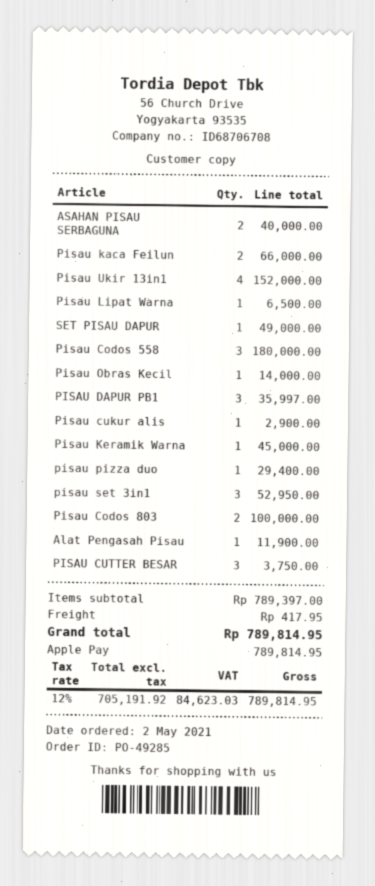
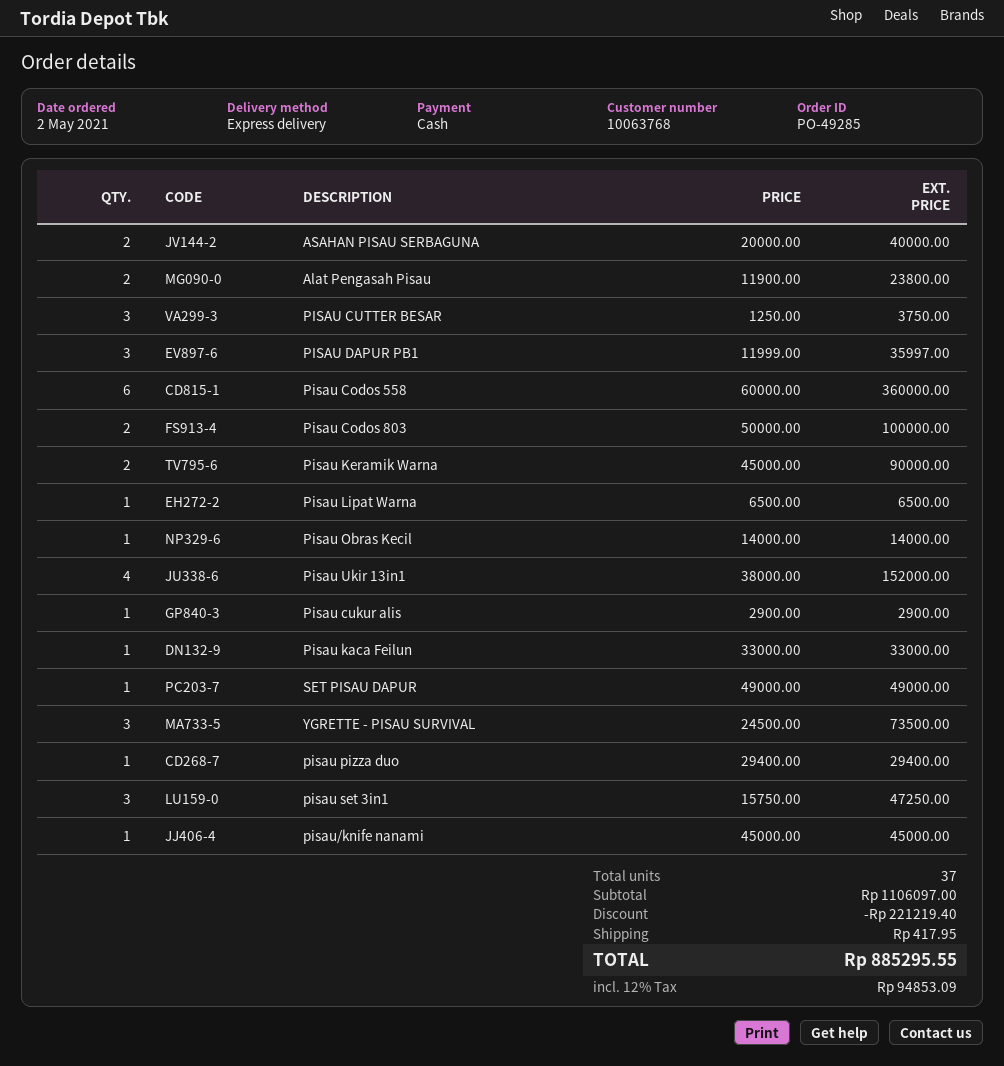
payment method: Apple Pay -> cash
Pisau kaca Feilun: 2 for 66000.00 -> 1 for 33000.00
Pisau Codos 558: 3 for 180000.00 -> 6 for 360000.00
Pisau Keramik Warna: 1 for 45000.00 -> 2 for 90000.00
pisau set 3in1: 3 for 52950.00 -> 3 for 47250.00
Alat Pengasah Pisau: 1 for 11900.00 -> 2 for 23800.00
YGRETTE - PISAU SURVIVAL: none -> 3 for 73500.00
pisau/knife nanami: none -> 1 for 45000.00
subtotal: 789397.00 -> 1106097.00
discount: none -> 221219.40
tax: 12% = 84623.03 -> 12% = 94853.09
total: 789814.95 -> 885295.55

